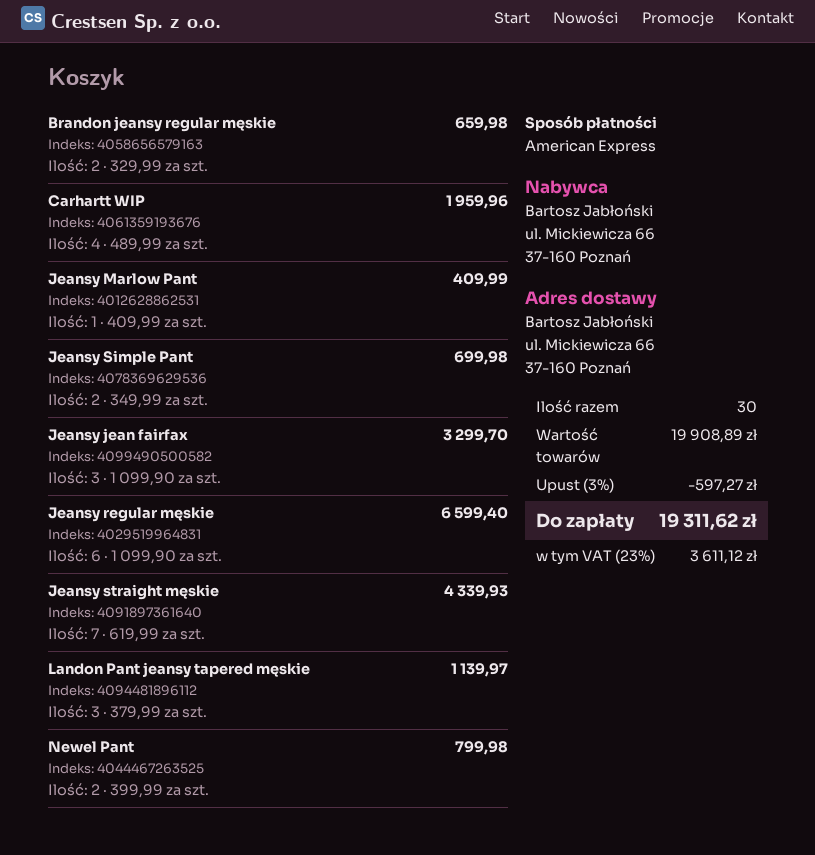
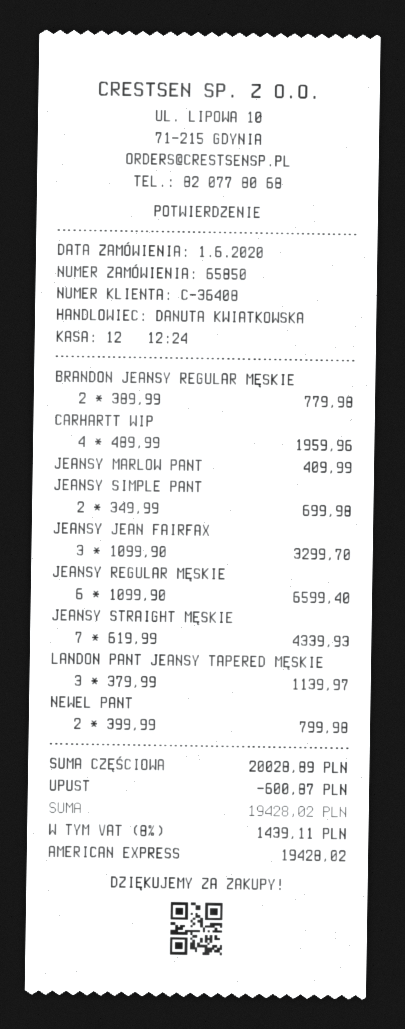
Brandon jeansy regular męskie: 2 x 329.99 = 659.98 -> 2 x 389.99 = 779.98
subtotal: 19908.89 -> 20028.89
discount: 597.27 -> 600.87
tax: 23% = 3611.12 -> 8% = 1439.11
total: 19311.62 -> 19428.02

